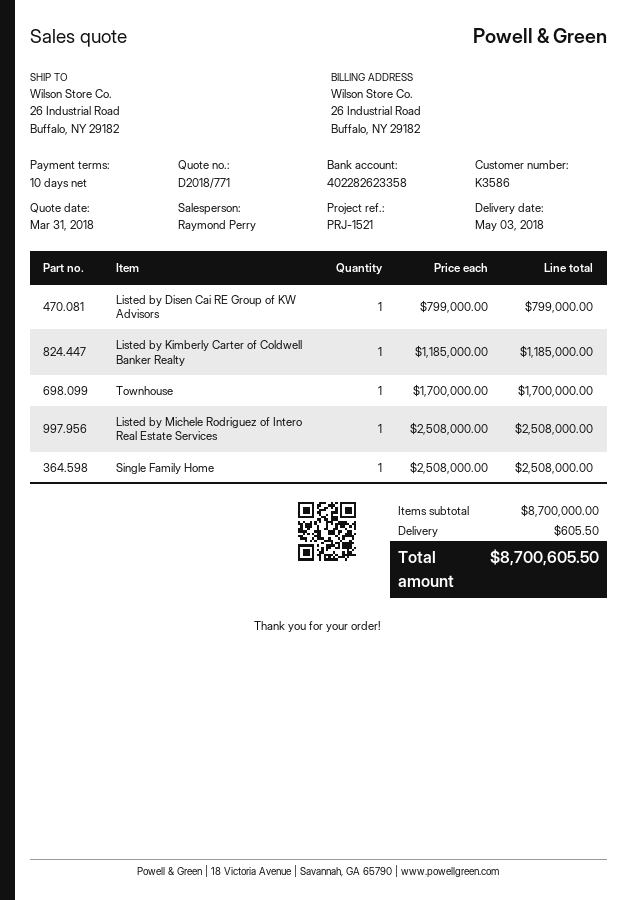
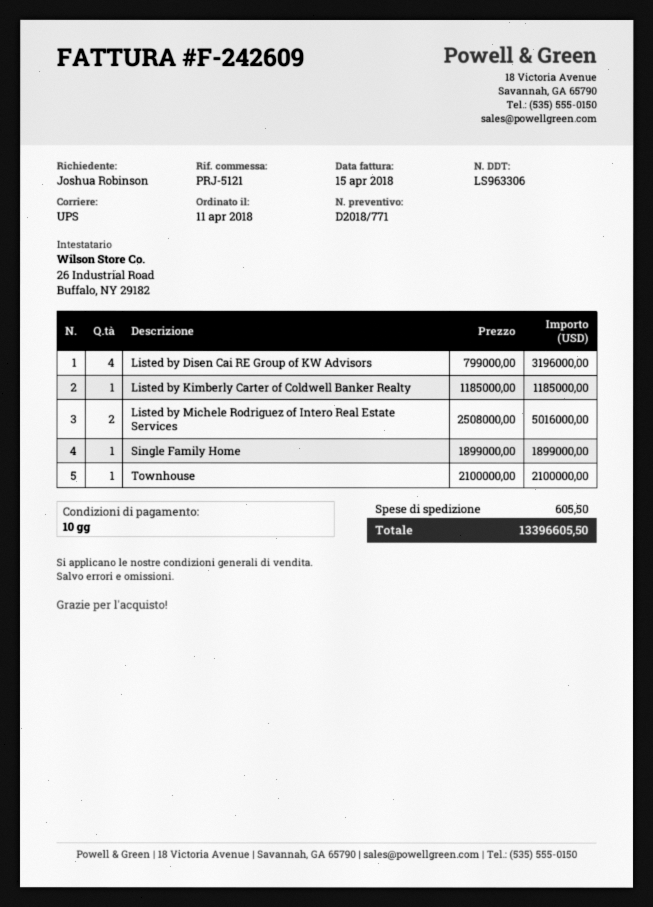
reference: PRJ-1521 -> PRJ-5121
Listed by Disen Cai RE Group of KW Advisors: 1 x 799000.00 = 799000.00 -> 4 x 799000.00 = 3196000.00
Townhouse: 1 x 1700000.00 = 1700000.00 -> 1 x 2100000.00 = 2100000.00
Listed by Michele Rodriguez of Intero Real Estate Services: 1 x 2508000.00 = 2508000.00 -> 2 x 2508000.00 = 5016000.00
Single Family Home: 1 x 2508000.00 = 2508000.00 -> 1 x 1899000.00 = 1899000.00
total: 8700605.50 -> 13396605.50

